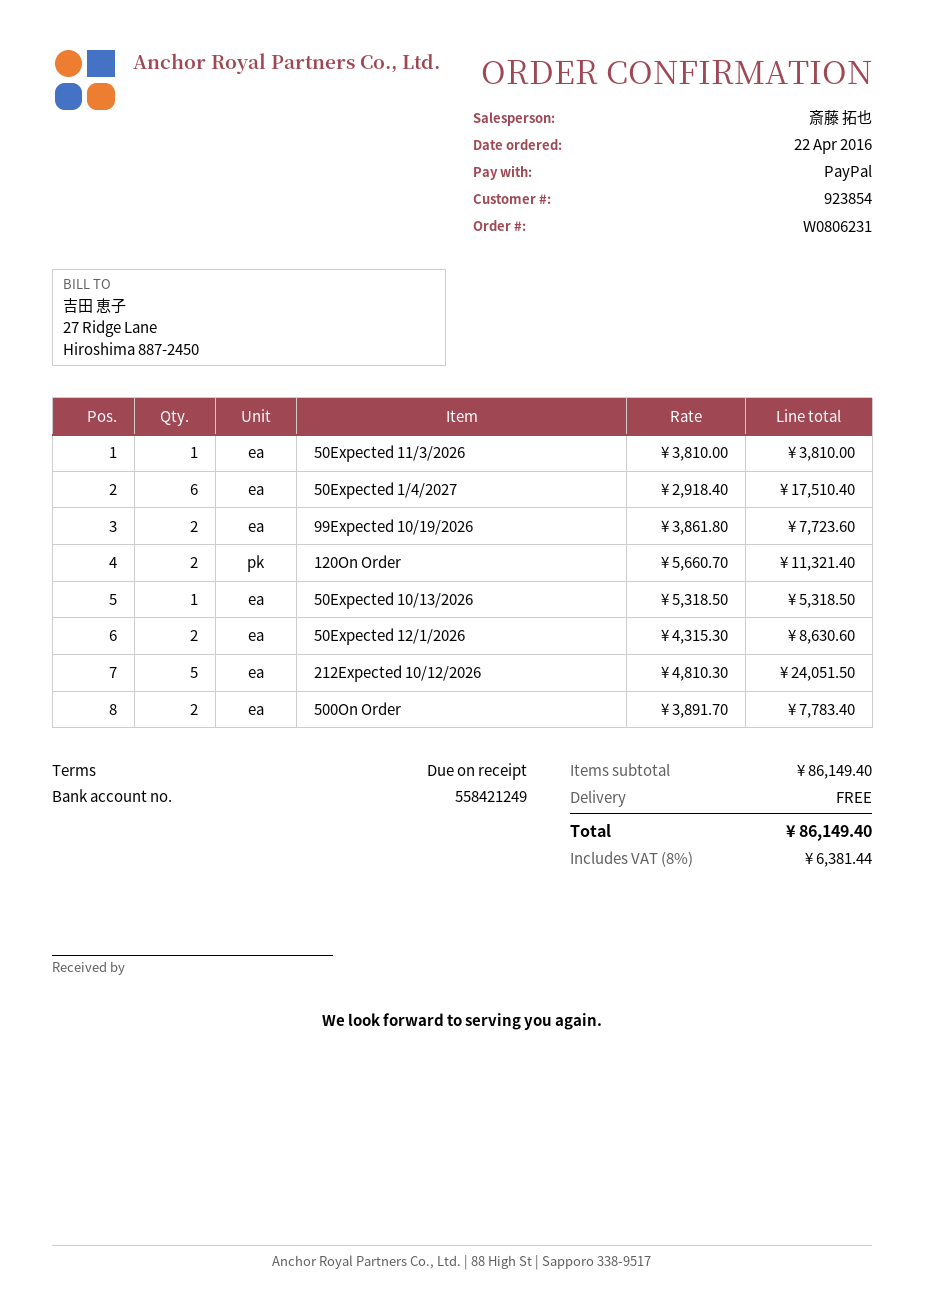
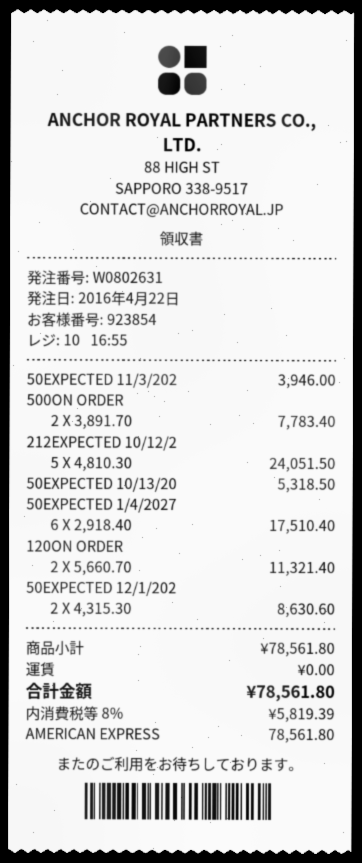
order number: W0806231 -> W0802631
payment method: PayPal -> American Express
50Expected 11/3/2026: 1 x 3810.00 = 3810.00 -> 1 x 3946.00 = 3946.00
99Expected 10/19/2026: 2 x 3861.80 = 7723.60 -> none
subtotal: 86149.40 -> 78561.80
tax: 8% = 6381.44 -> 8% = 5819.39
total: 86149.40 -> 78561.80

